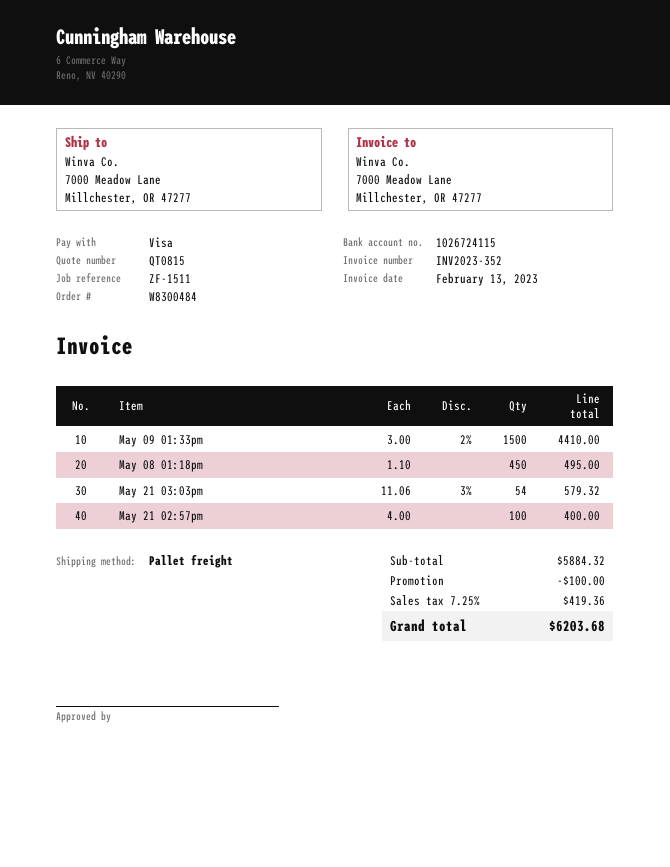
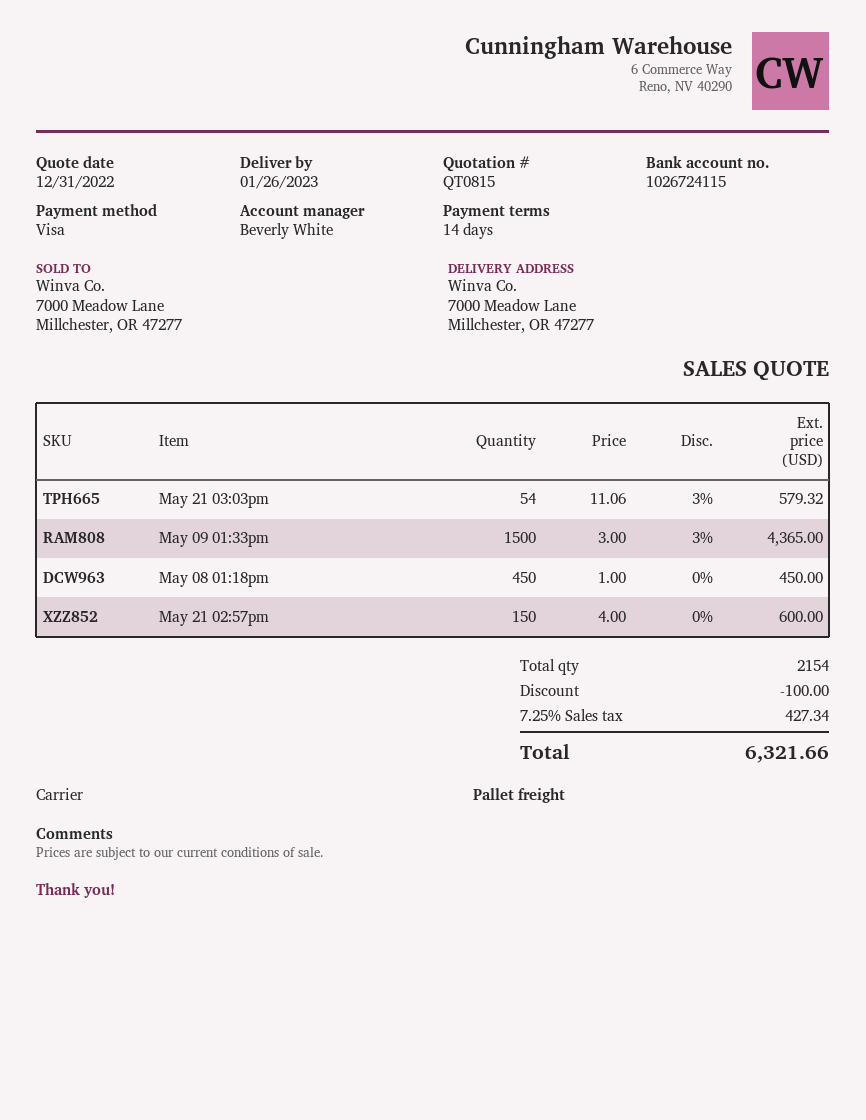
May 09 01:33pm: 1500 x 3.00 - 2% = 4410.00 -> 1500 x 3.00 - 3% = 4365.00
May 08 01:18pm: 450 x 1.10 = 495.00 -> 450 x 1.00 = 450.00
May 21 02:57pm: 100 x 4.00 = 400.00 -> 150 x 4.00 = 600.00
tax: 7.25% = 419.36 -> 7.25% = 427.34
total: 6203.68 -> 6321.66

